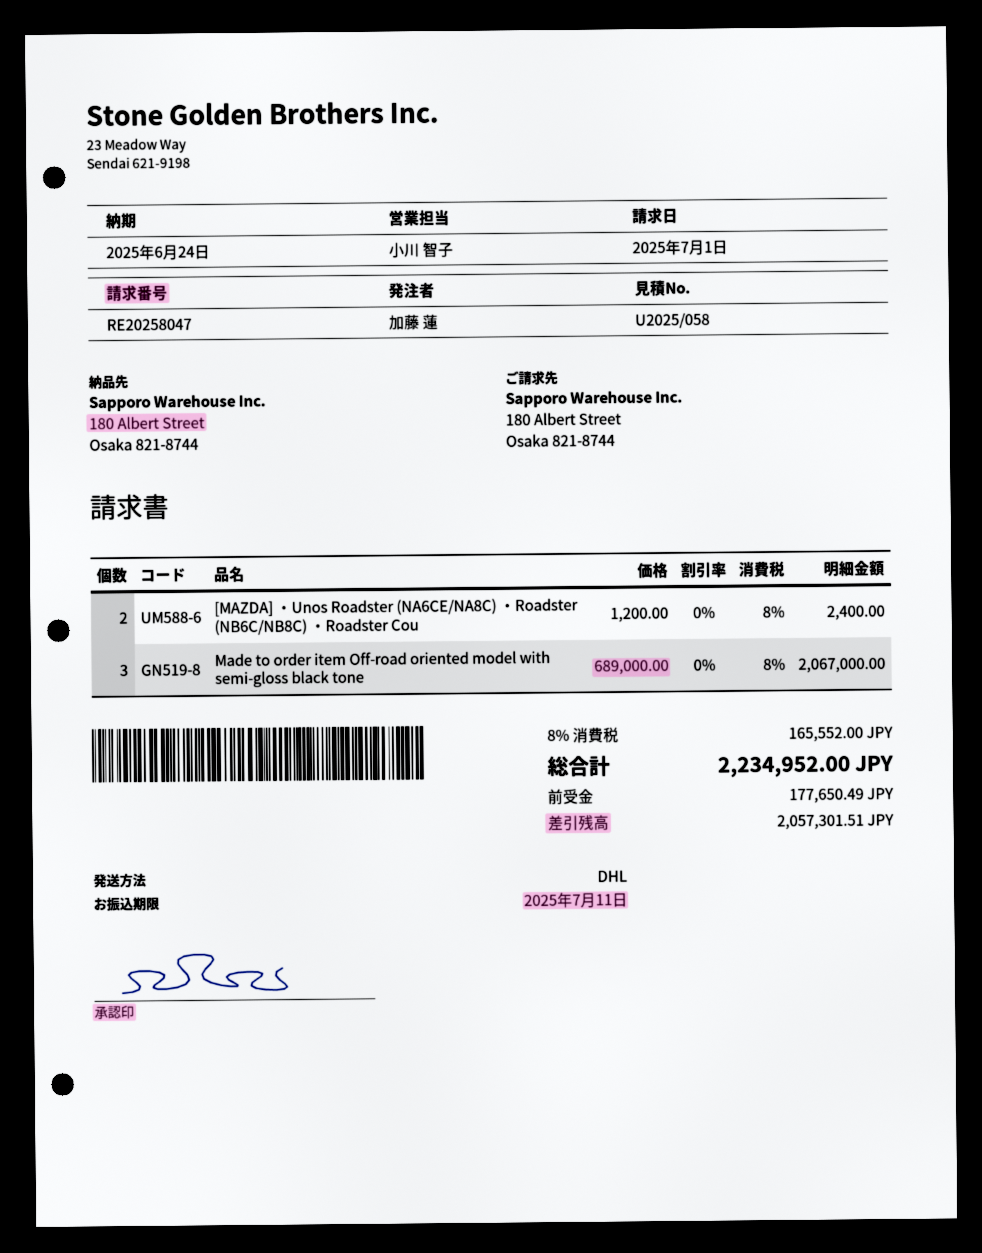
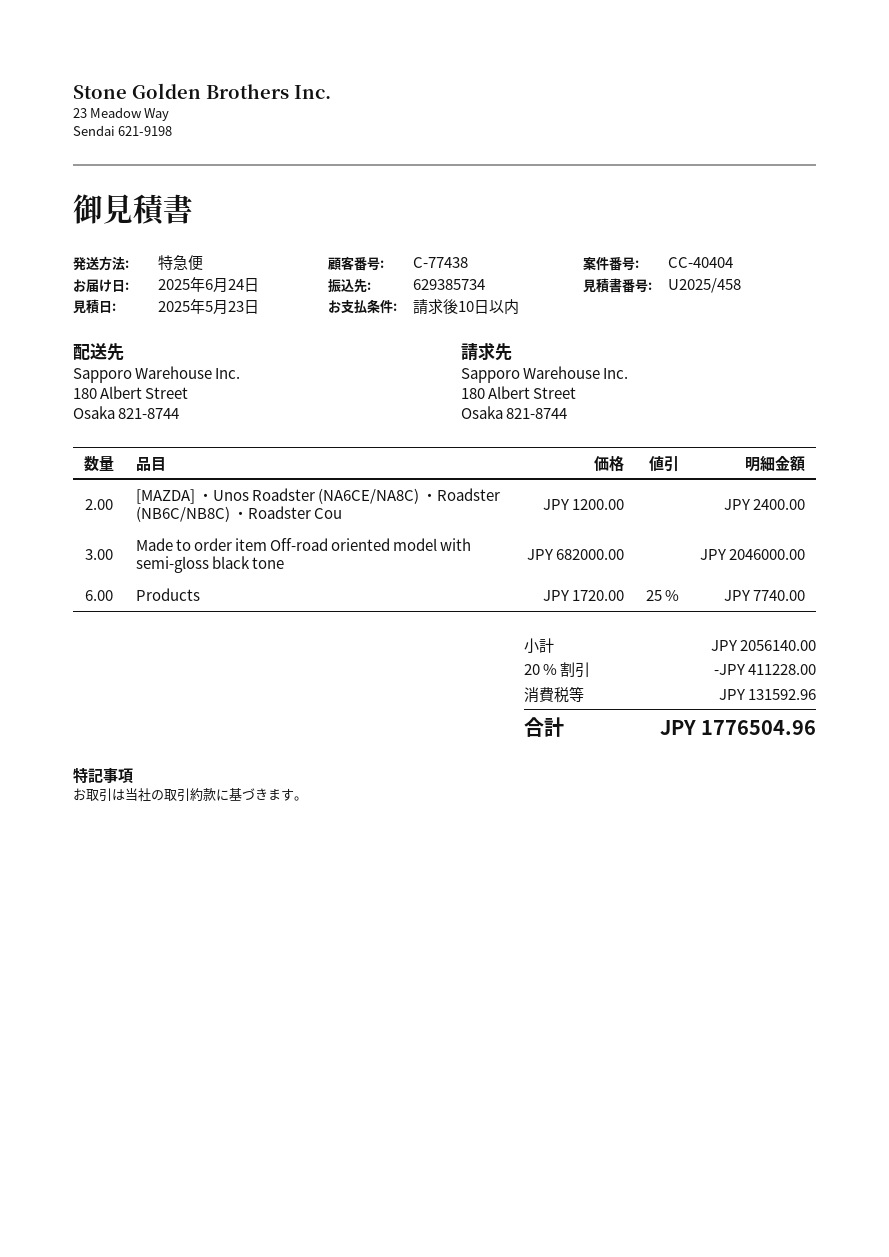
quote number: U2025/058 -> U2025/458
shipping method: DHL -> express
Made to order item Off-road oriented model with semi-gloss black tone: 3 x 689000.00 = 2067000.00 -> 3 x 682000.00 = 2046000.00
Products: none -> 6 x 1720.00 - 25% = 7740.00
discount: none -> 20% = 411228.00
tax: 165552.00 -> 131592.96
total: 2234952.00 -> 1776504.96

